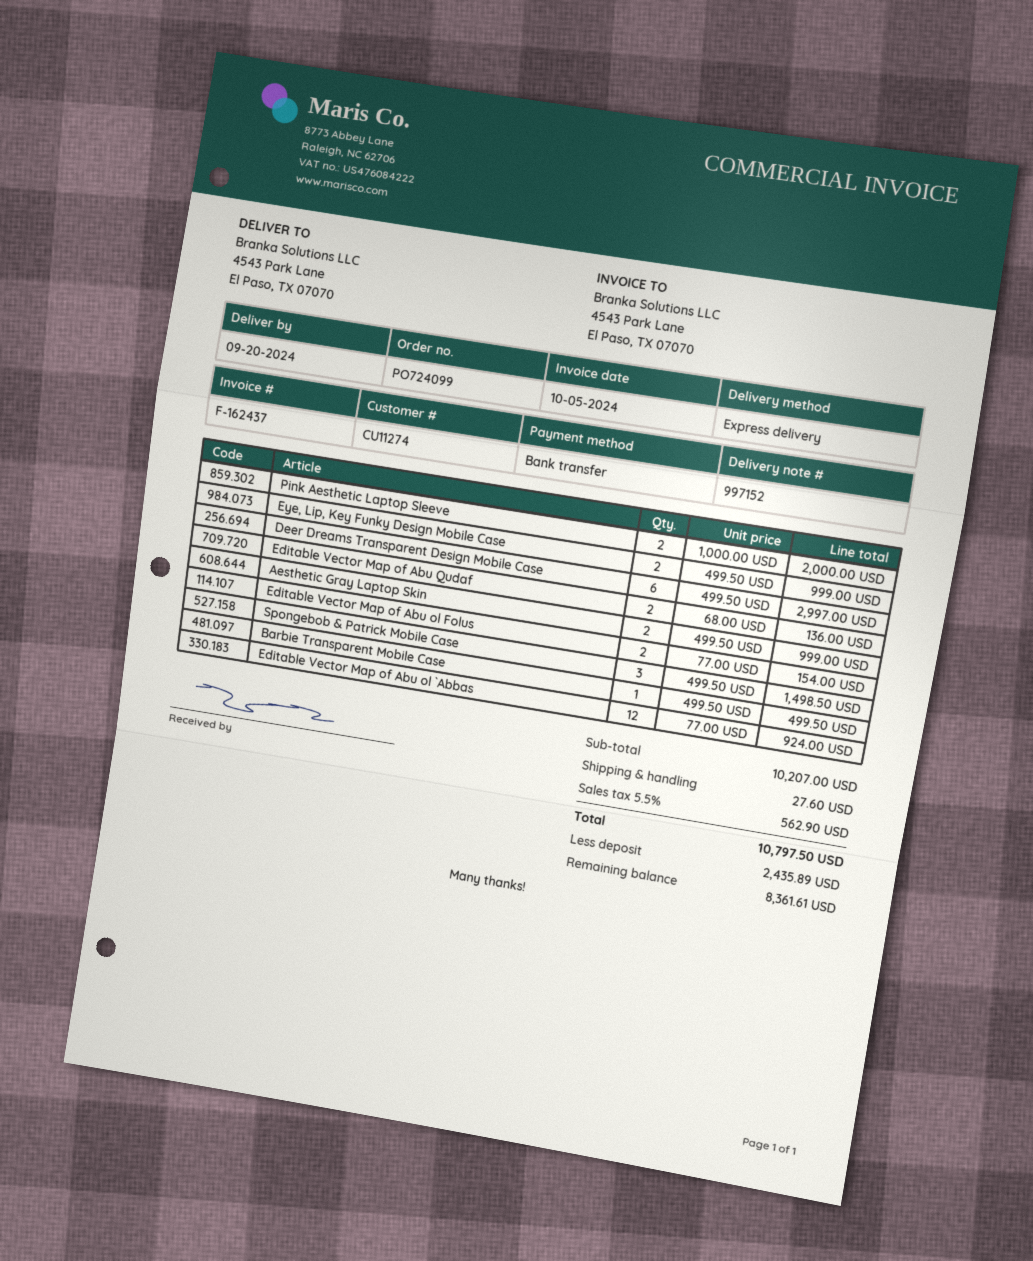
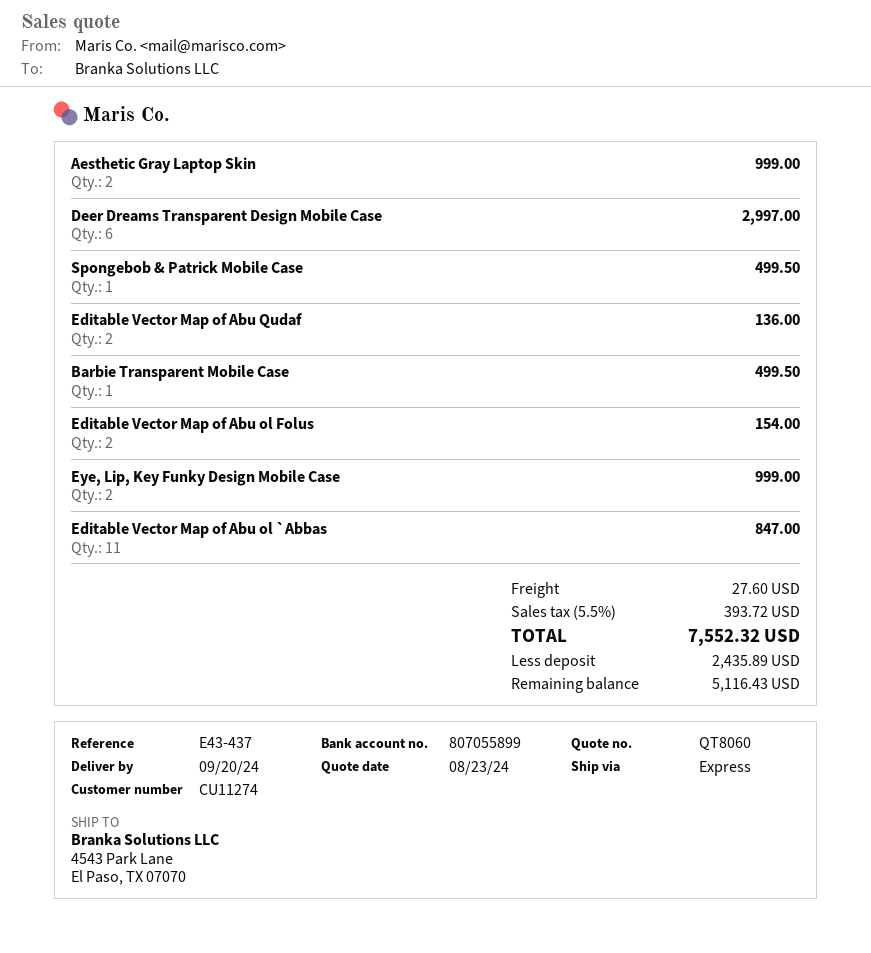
Pink Aesthetic Laptop Sleeve: 2 for 2000.00 -> none
Spongebob & Patrick Mobile Case: 3 for 1498.50 -> 1 for 499.50
Editable Vector Map of Abu ol `Abbas: 12 for 924.00 -> 11 for 847.00
tax: 5.5% = 562.90 -> 5.5% = 393.72
total: 10797.50 -> 7552.32
balance: 8361.61 -> 5116.43

